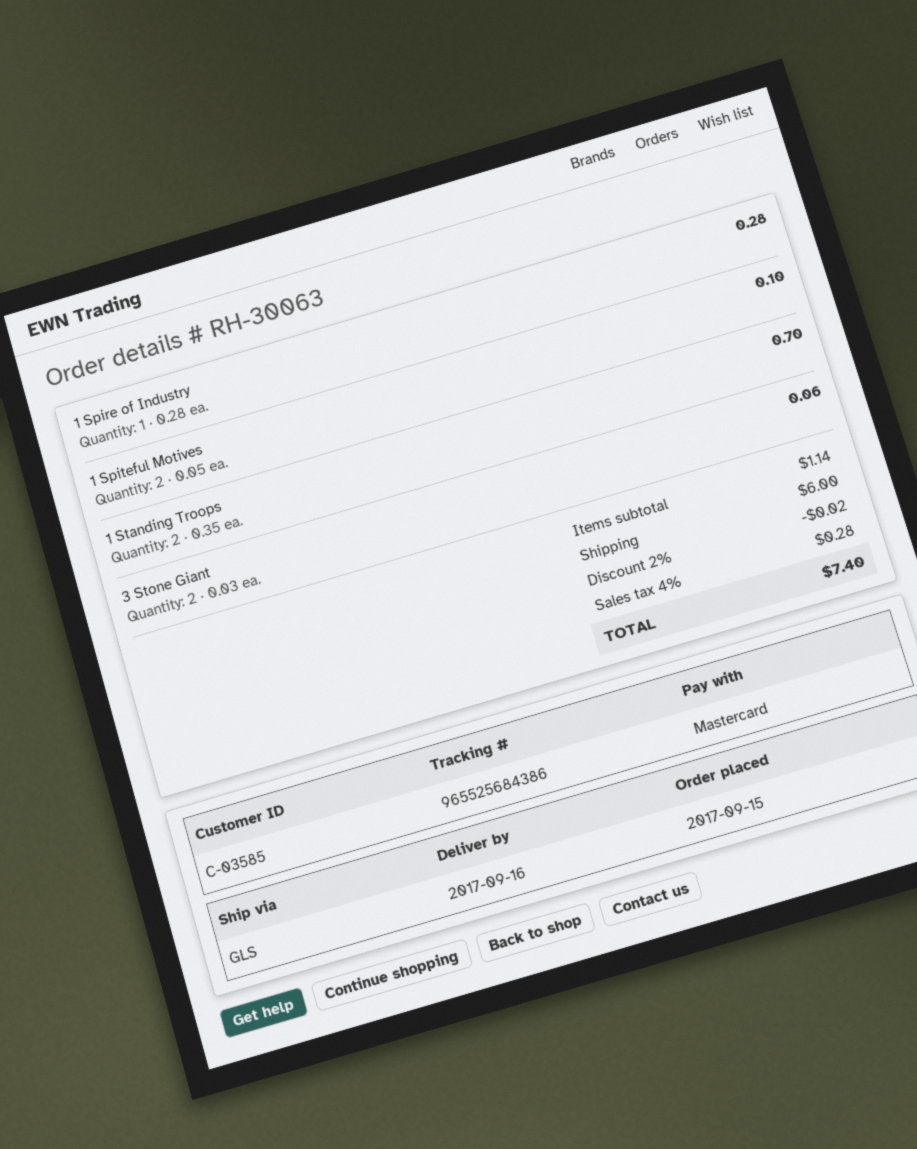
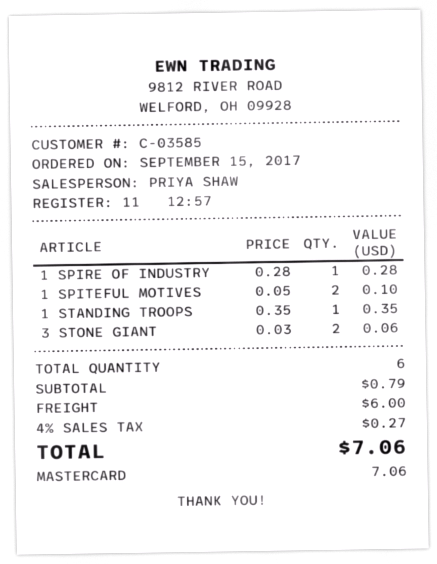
1 Standing Troops: 2 x 0.35 = 0.70 -> 1 x 0.35 = 0.35
subtotal: 1.14 -> 0.79
discount: 2% = 0.02 -> none
tax: 4% = 0.28 -> 4% = 0.27
total: 7.40 -> 7.06

